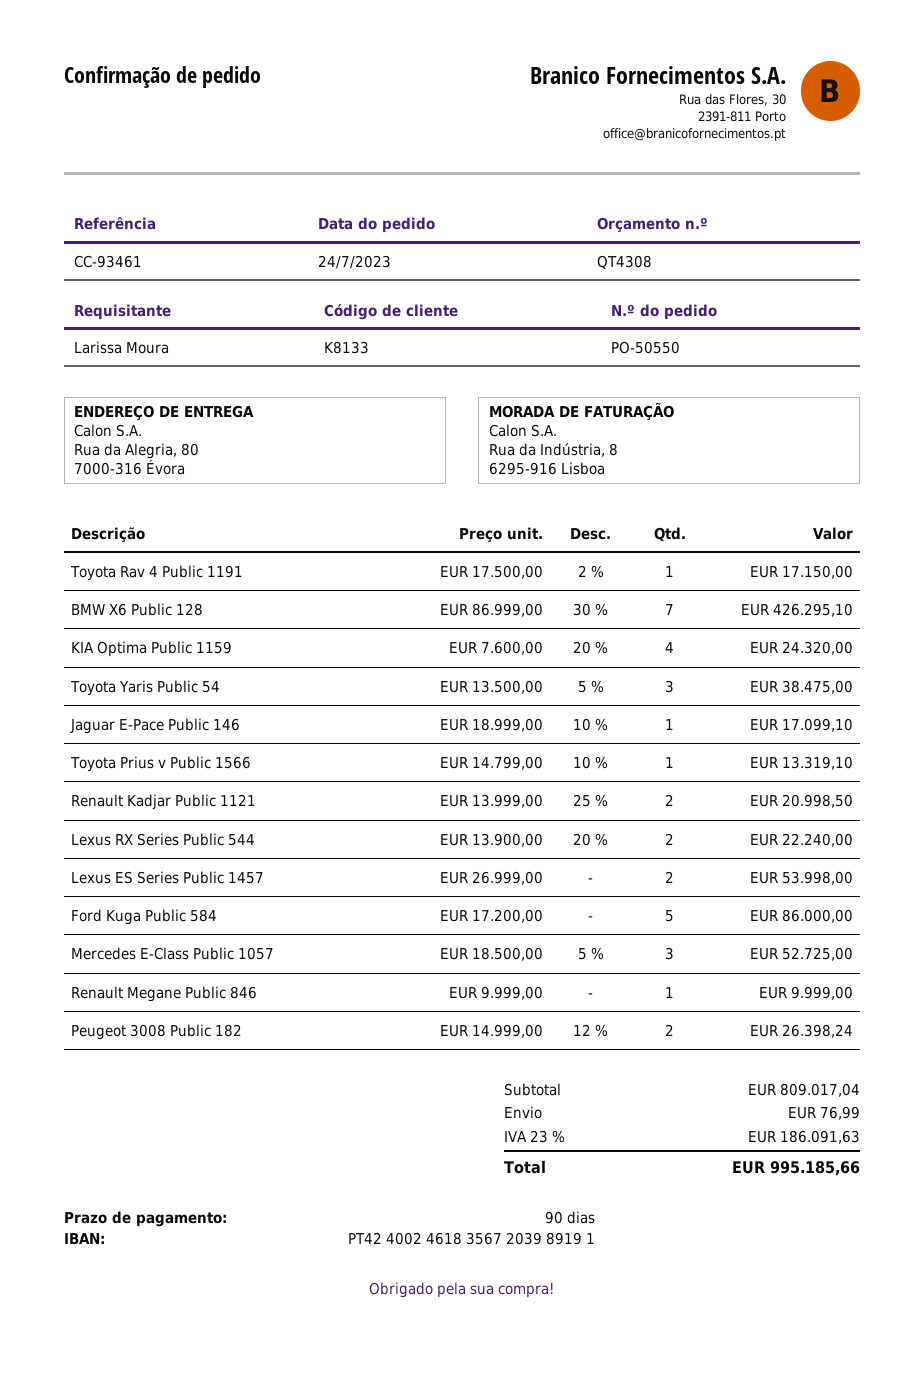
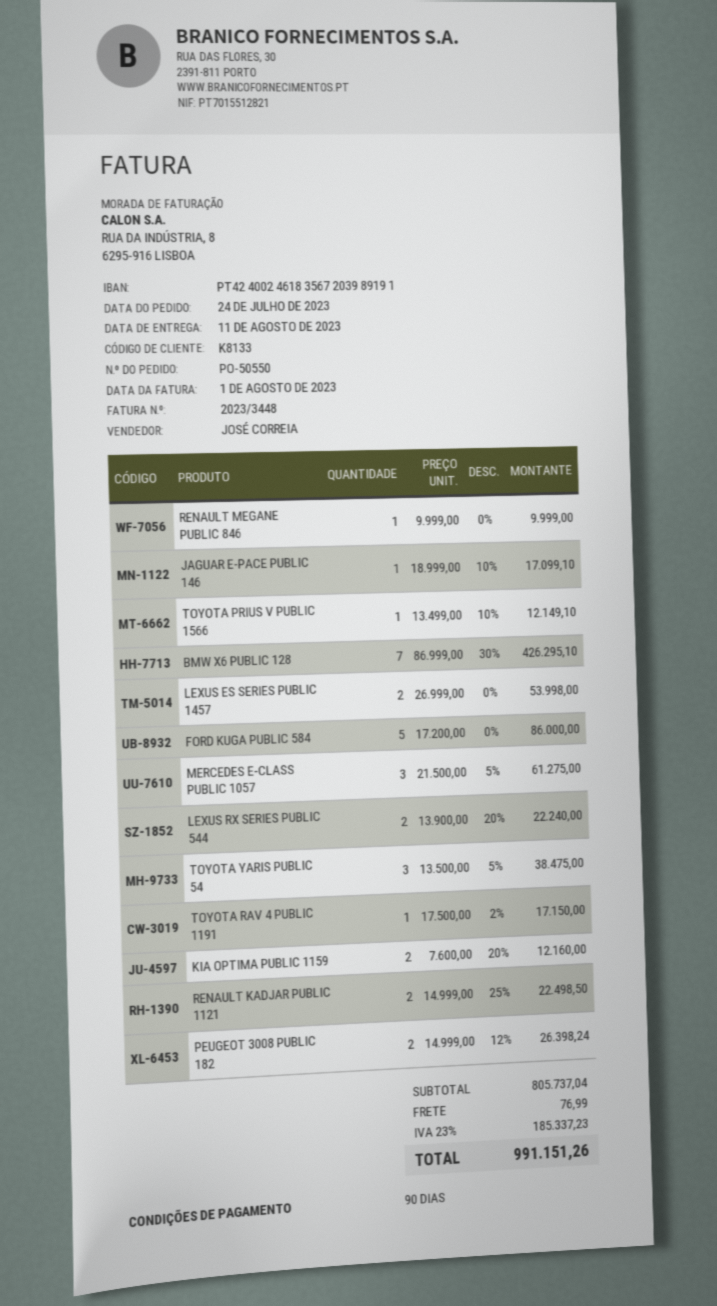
KIA Optima Public 1159: 4 x 7600.00 - 20% = 24320.00 -> 2 x 7600.00 - 20% = 12160.00
Toyota Prius v Public 1566: 1 x 14799.00 - 10% = 13319.10 -> 1 x 13499.00 - 10% = 12149.10
Renault Kadjar Public 1121: 2 x 13999.00 - 25% = 20998.50 -> 2 x 14999.00 - 25% = 22498.50
Mercedes E-Class Public 1057: 3 x 18500.00 - 5% = 52725.00 -> 3 x 21500.00 - 5% = 61275.00
subtotal: 809017.04 -> 805737.04
tax: 23% = 186091.63 -> 23% = 185337.23
total: 995185.66 -> 991151.26

